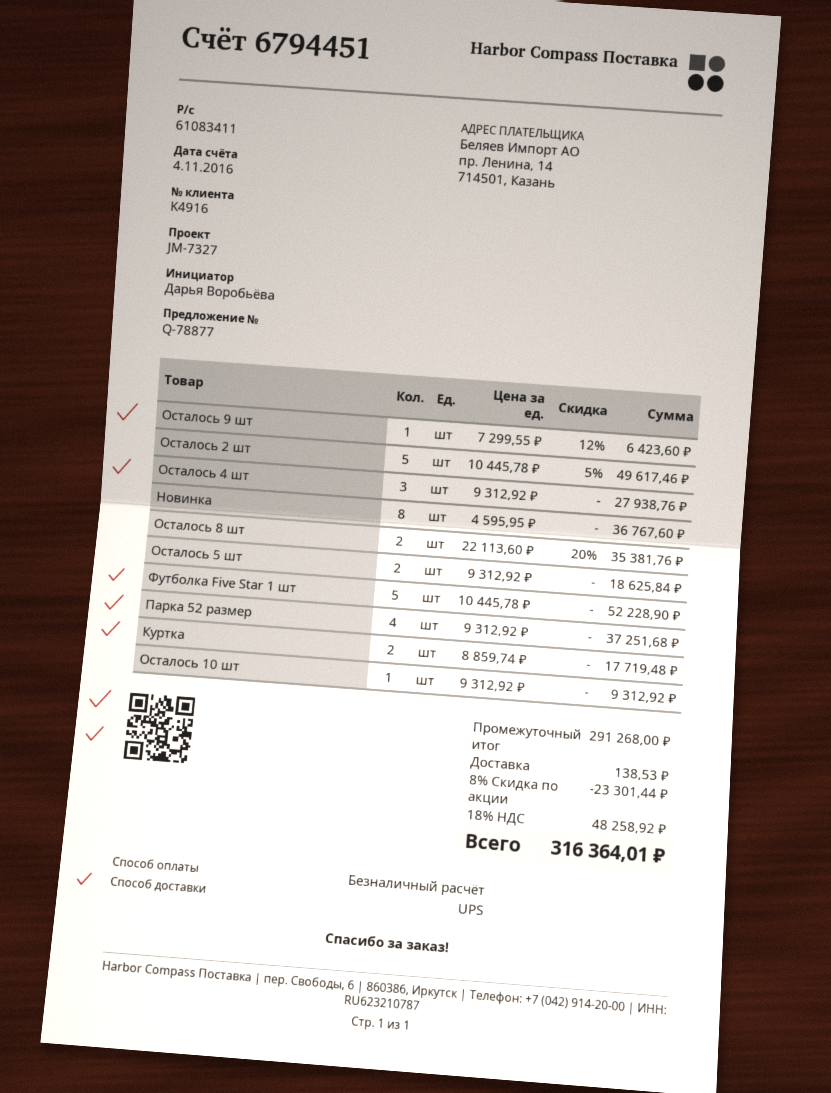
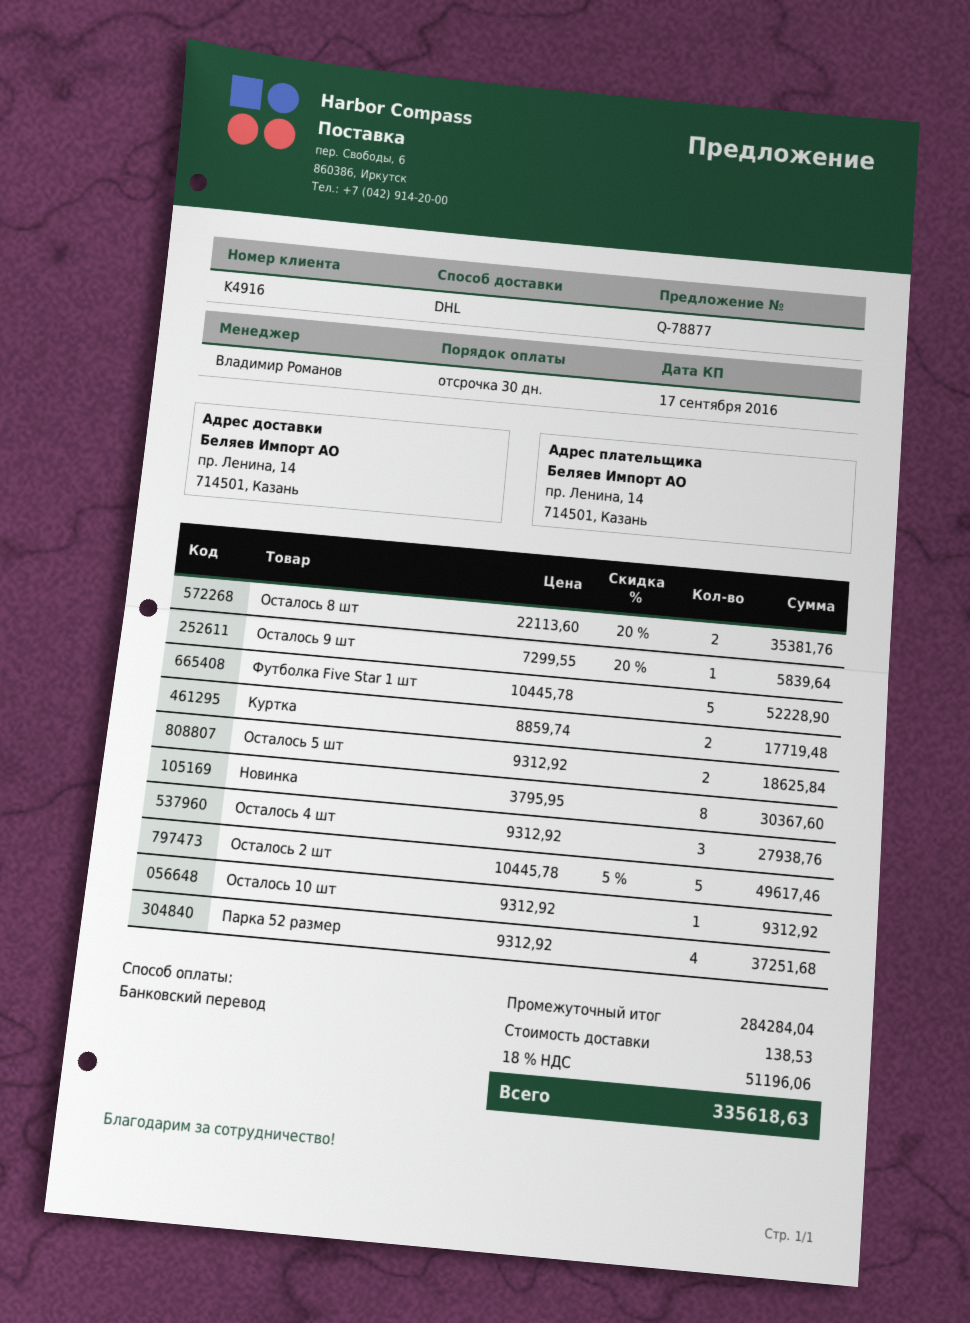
shipping method: UPS -> DHL
Осталось 9 шт: 1 x 7299.55 - 12% = 6423.60 -> 1 x 7299.55 - 20% = 5839.64
Новинка: 8 x 4595.95 = 36767.60 -> 8 x 3795.95 = 30367.60
subtotal: 291268.00 -> 284284.04
discount: 8% = 23301.44 -> none
tax: 18% = 48258.92 -> 18% = 51196.06
total: 316364.01 -> 335618.63

